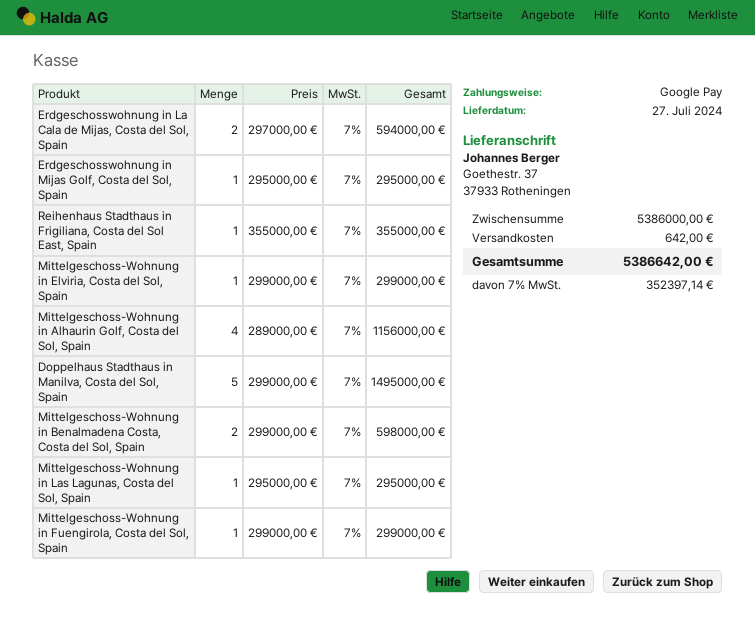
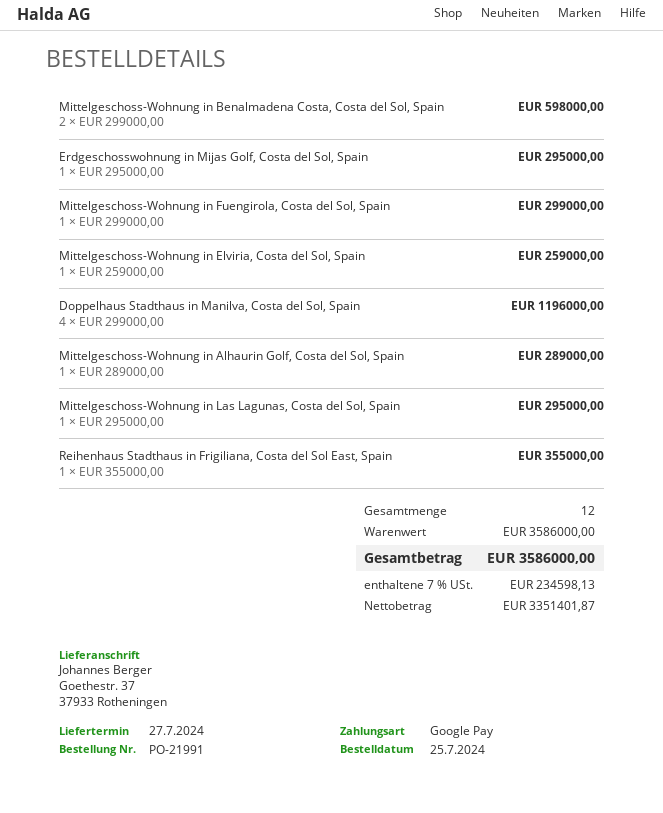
Erdgeschosswohnung in La Cala de Mijas, Costa del Sol, Spain: 2 x 297000.00 = 594000.00 -> none
Mittelgeschoss-Wohnung in Elviria, Costa del Sol, Spain: 1 x 299000.00 = 299000.00 -> 1 x 259000.00 = 259000.00
Mittelgeschoss-Wohnung in Alhaurin Golf, Costa del Sol, Spain: 4 x 289000.00 = 1156000.00 -> 1 x 289000.00 = 289000.00
Doppelhaus Stadthaus in Manilva, Costa del Sol, Spain: 5 x 299000.00 = 1495000.00 -> 4 x 299000.00 = 1196000.00
subtotal: 5386000.00 -> 3586000.00
shipping: 642.00 -> none
tax: 7% = 352397.14 -> 7% = 234598.13
total: 5386642.00 -> 3586000.00

